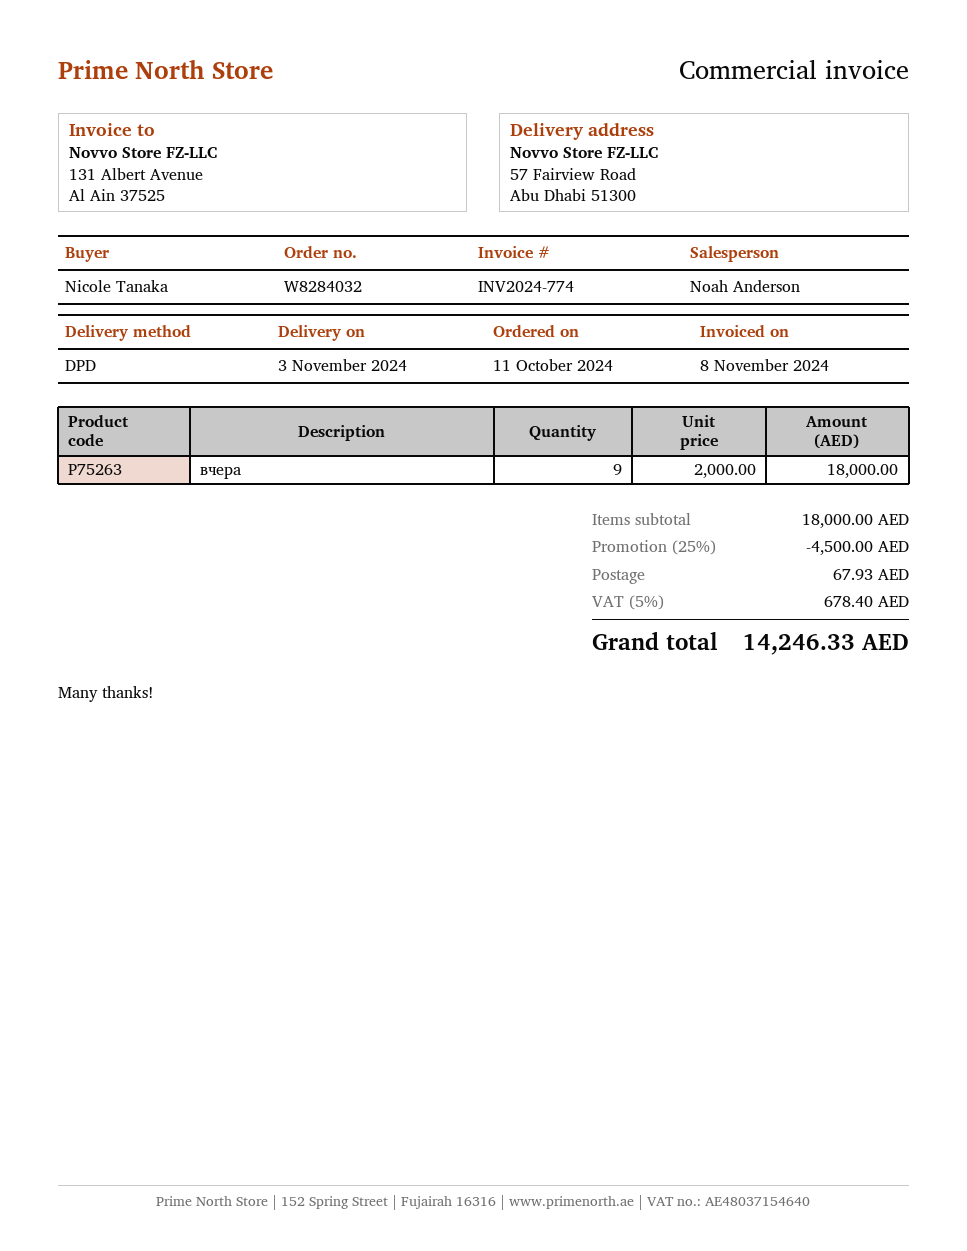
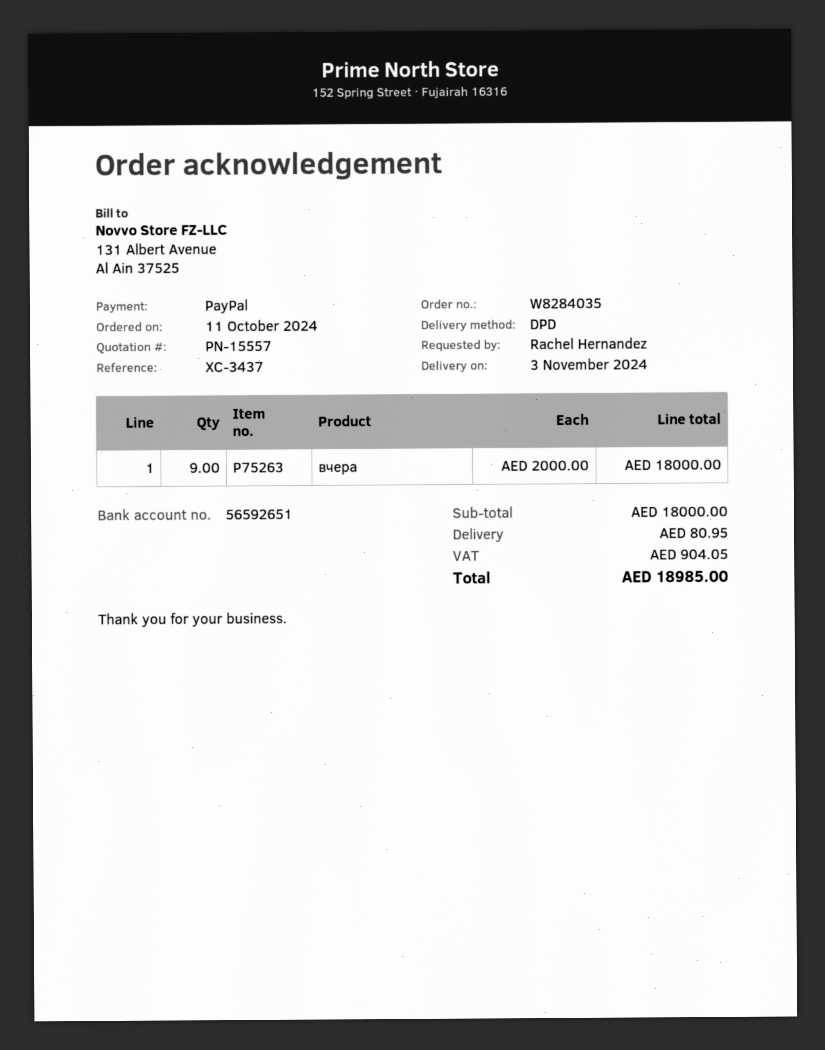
order number: W8284032 -> W8284035
ordered by: Nicole Tanaka -> Rachel Hernandez
discount: 25% = 4500.00 -> none
shipping: 67.93 -> 80.95
tax: 678.40 -> 904.05
total: 14246.33 -> 18985.00

